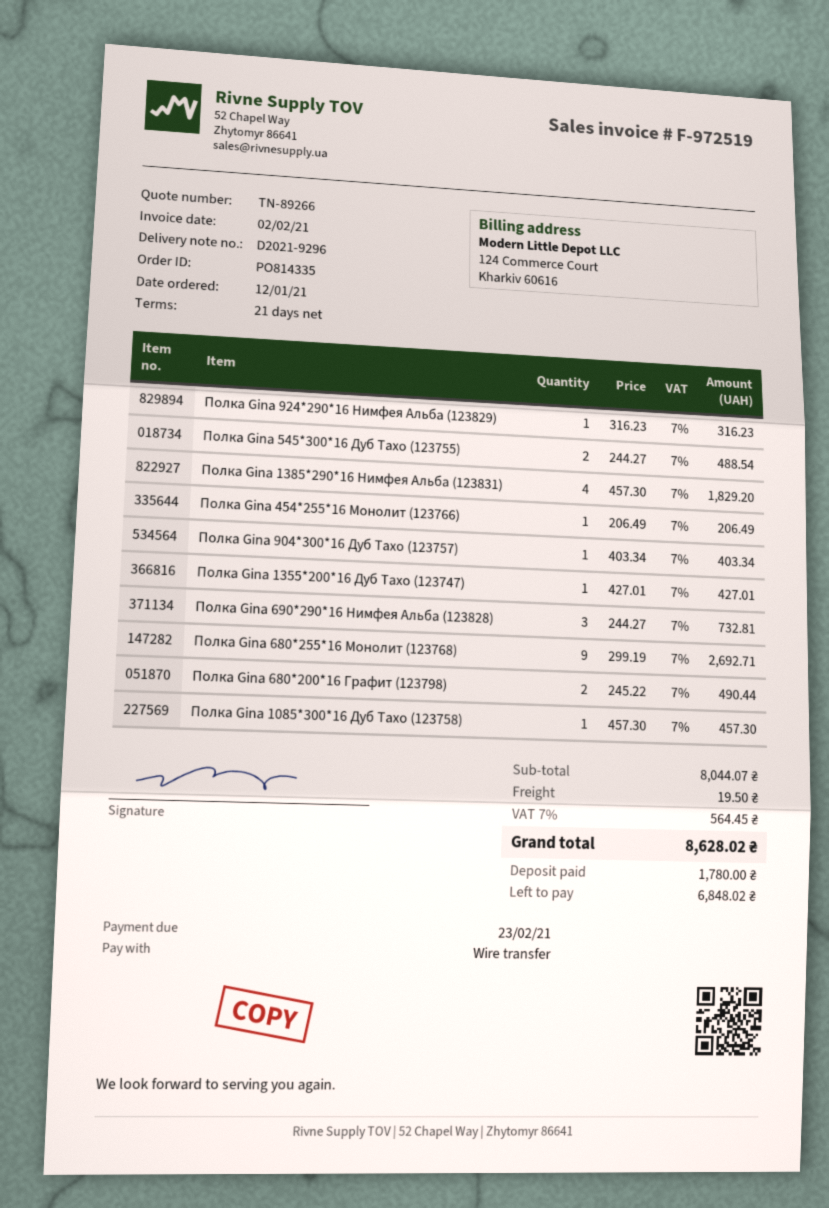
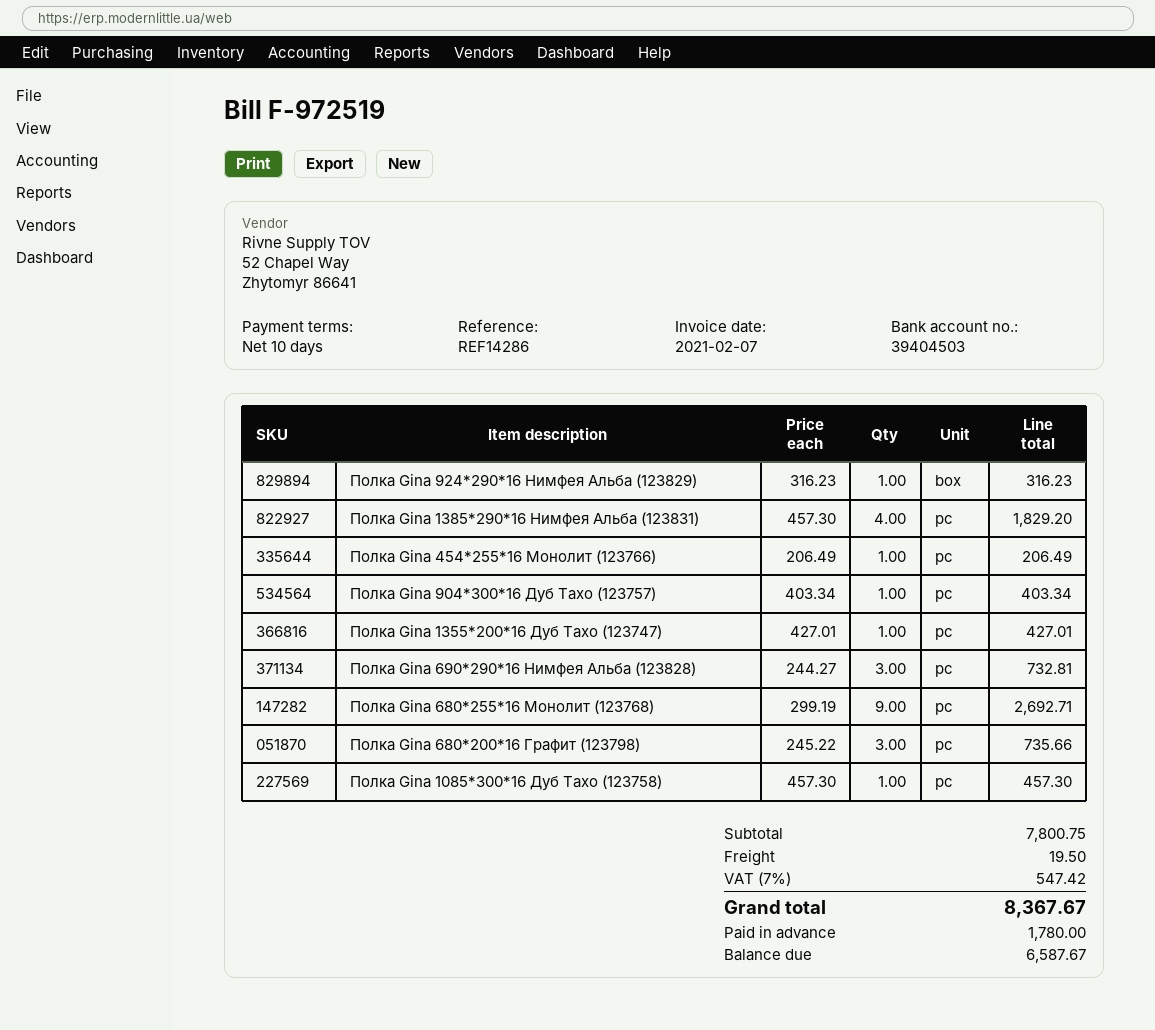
invoice date: 2021-02-02 -> 2021-02-07
payment terms: 21 days -> 10 days
Полка Gina 545*300*16 Дуб Тахо (123755): 2 x 244.27 = 488.54 -> none
Полка Gina 680*200*16 Графит (123798): 2 x 245.22 = 490.44 -> 3 x 245.22 = 735.66
subtotal: 8044.07 -> 7800.75
tax: 7% = 564.45 -> 7% = 547.42
total: 8628.02 -> 8367.67
balance: 6848.02 -> 6587.67

